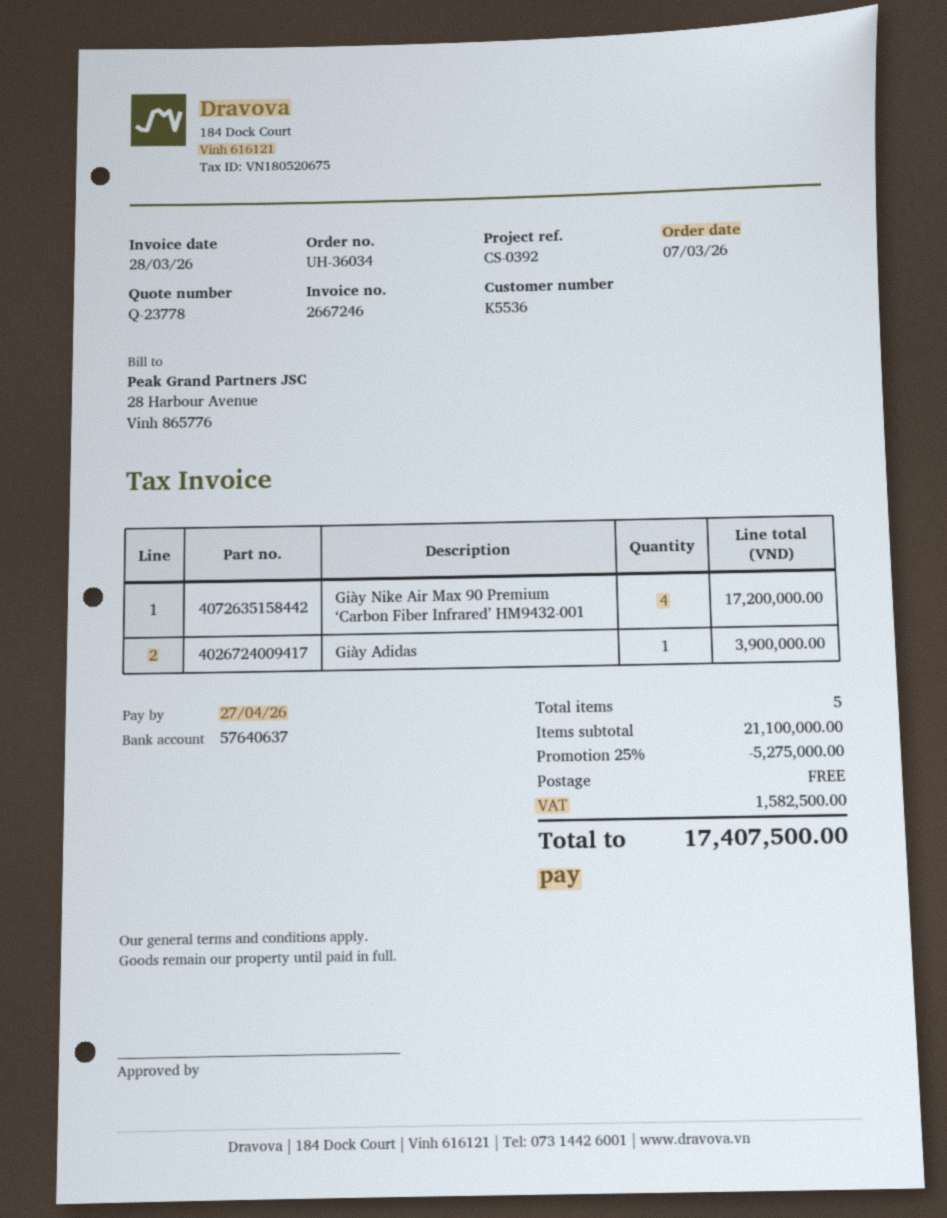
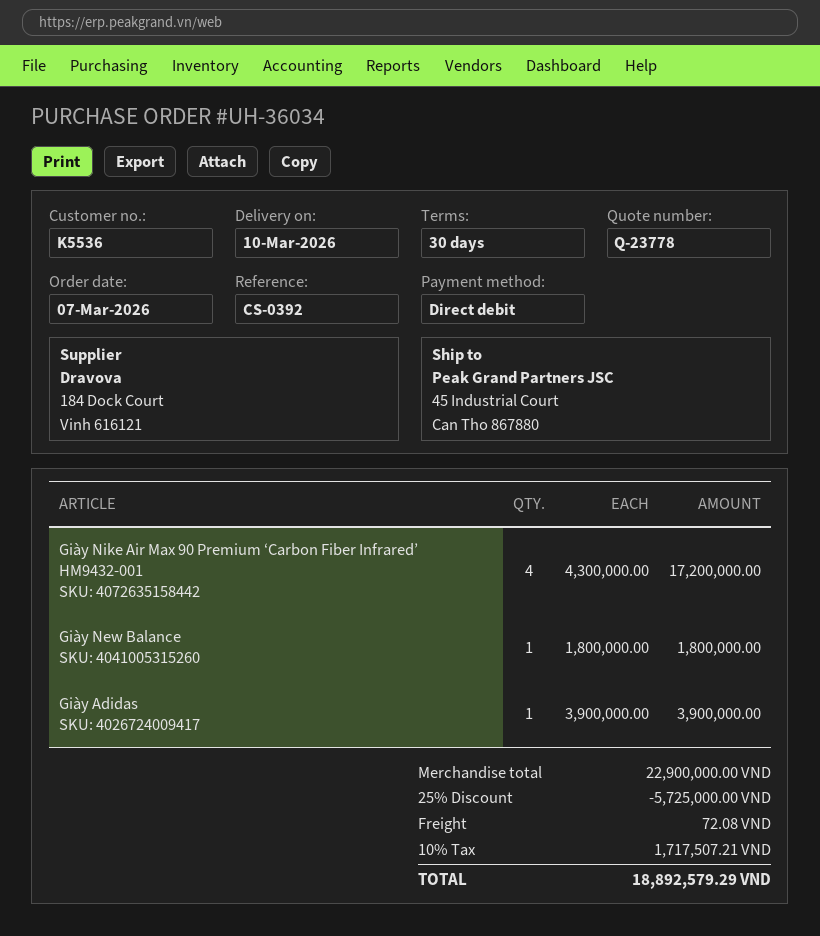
Giày New Balance: none -> 1 for 1800000.00
subtotal: 21100000.00 -> 22900000.00
discount: 25% = 5275000.00 -> 25% = 5725000.00
shipping: 0.00 -> 72.08
tax: 1582500.00 -> 1717507.21
total: 17407500.00 -> 18892579.29

